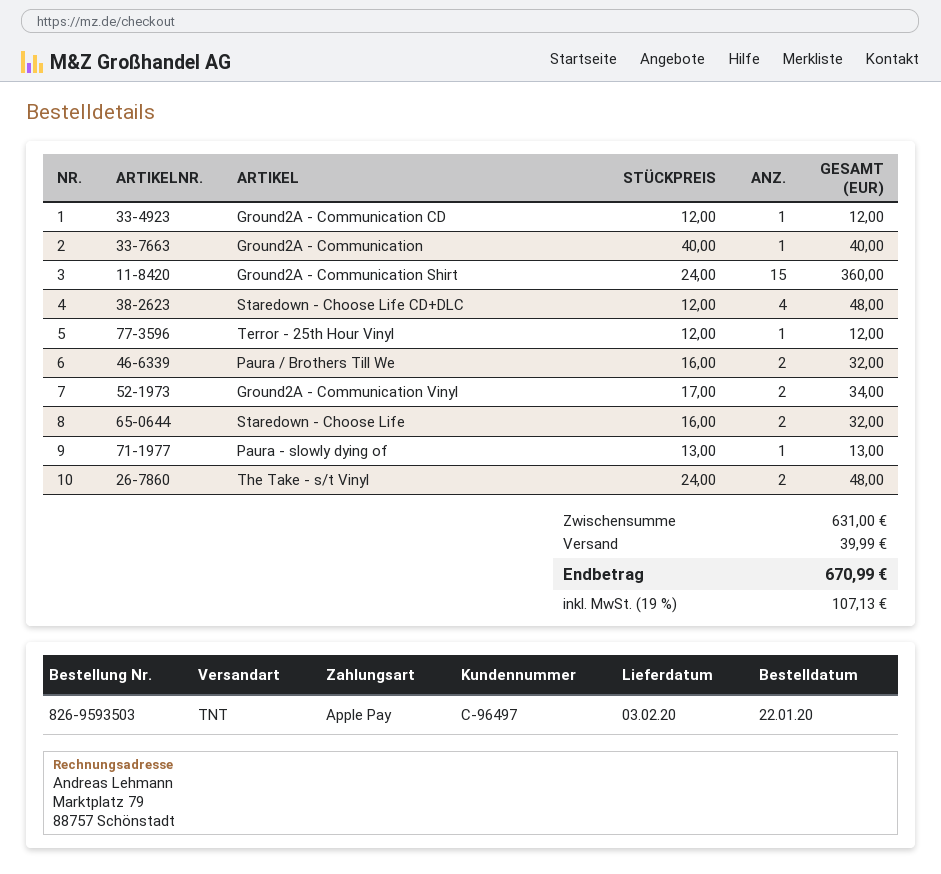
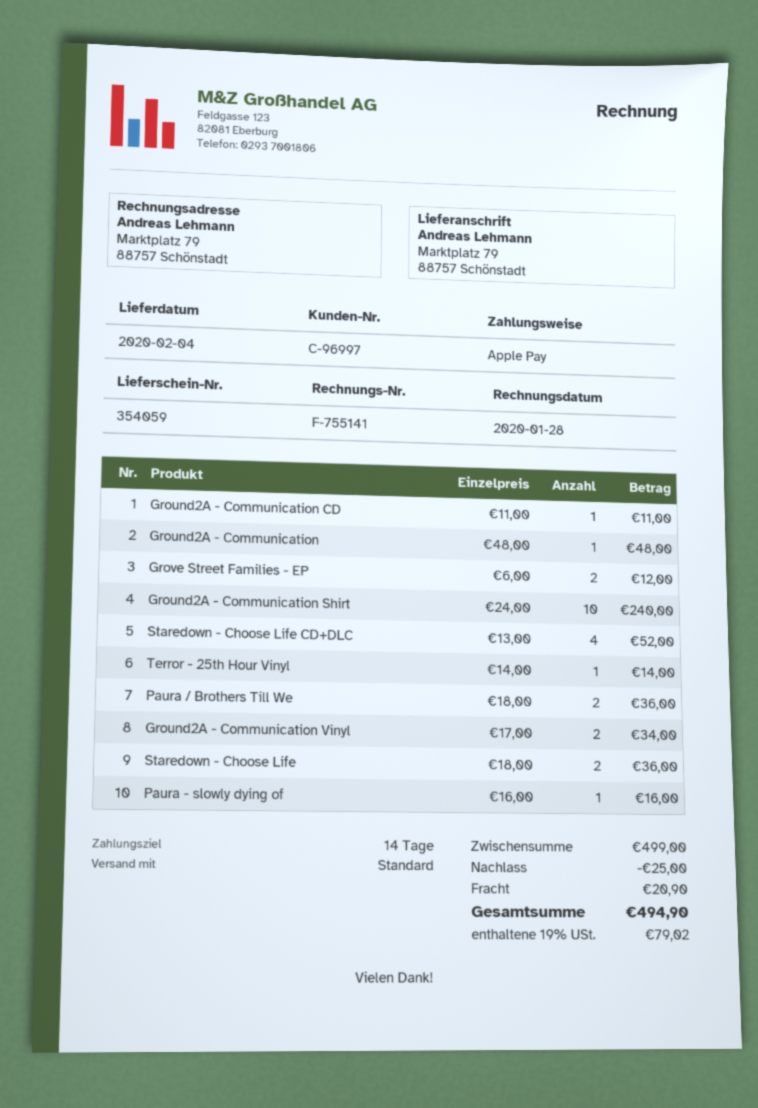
delivery date: 2020-02-03 -> 2020-02-04
customer number: C-96497 -> C-96997
shipping method: TNT -> standard
Ground2A - Communication CD: 1 x 12.00 = 12.00 -> 1 x 11.00 = 11.00
Ground2A - Communication: 1 x 40.00 = 40.00 -> 1 x 48.00 = 48.00
Ground2A - Communication Shirt: 15 x 24.00 = 360.00 -> 10 x 24.00 = 240.00
Staredown - Choose Life CD+DLC: 4 x 12.00 = 48.00 -> 4 x 13.00 = 52.00
Terror - 25th Hour Vinyl: 1 x 12.00 = 12.00 -> 1 x 14.00 = 14.00
Paura / Brothers Till We: 2 x 16.00 = 32.00 -> 2 x 18.00 = 36.00
Staredown - Choose Life: 2 x 16.00 = 32.00 -> 2 x 18.00 = 36.00
Paura - slowly dying of: 1 x 13.00 = 13.00 -> 1 x 16.00 = 16.00
The Take - s/t Vinyl: 2 x 24.00 = 48.00 -> none
Grove Street Families - EP: none -> 2 x 6.00 = 12.00
subtotal: 631.00 -> 499.00
discount: none -> 25.00
shipping: 39.99 -> 20.90
tax: 19% = 107.13 -> 19% = 79.02
total: 670.99 -> 494.90

